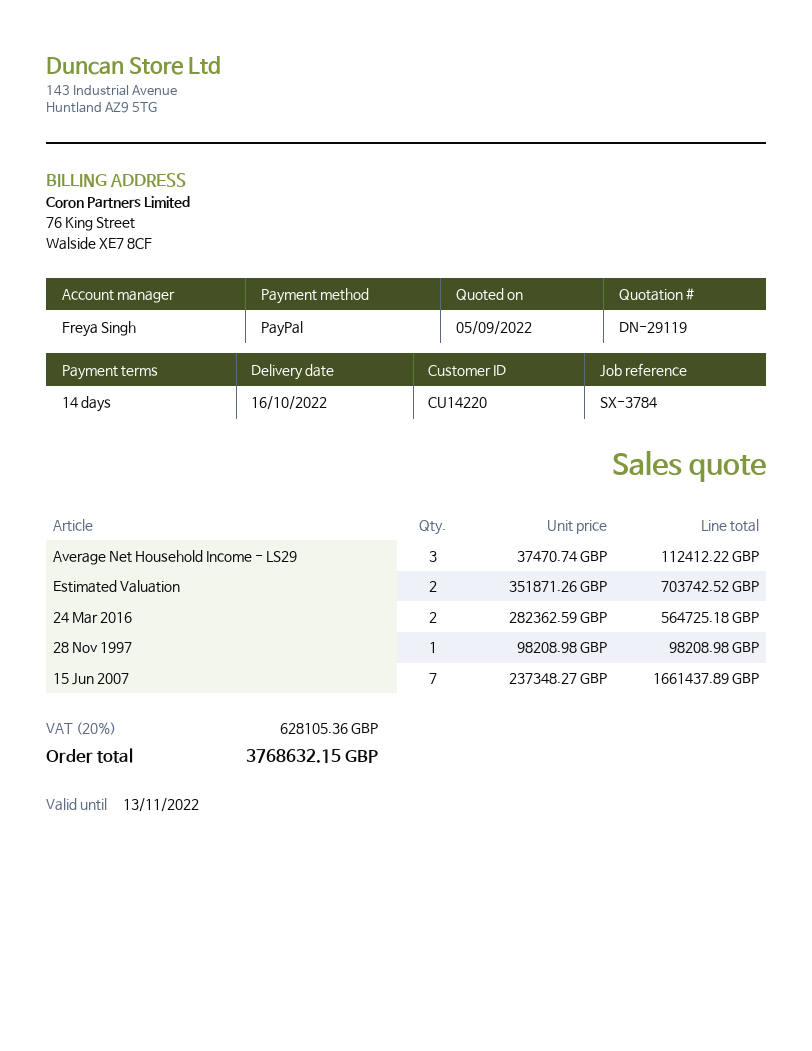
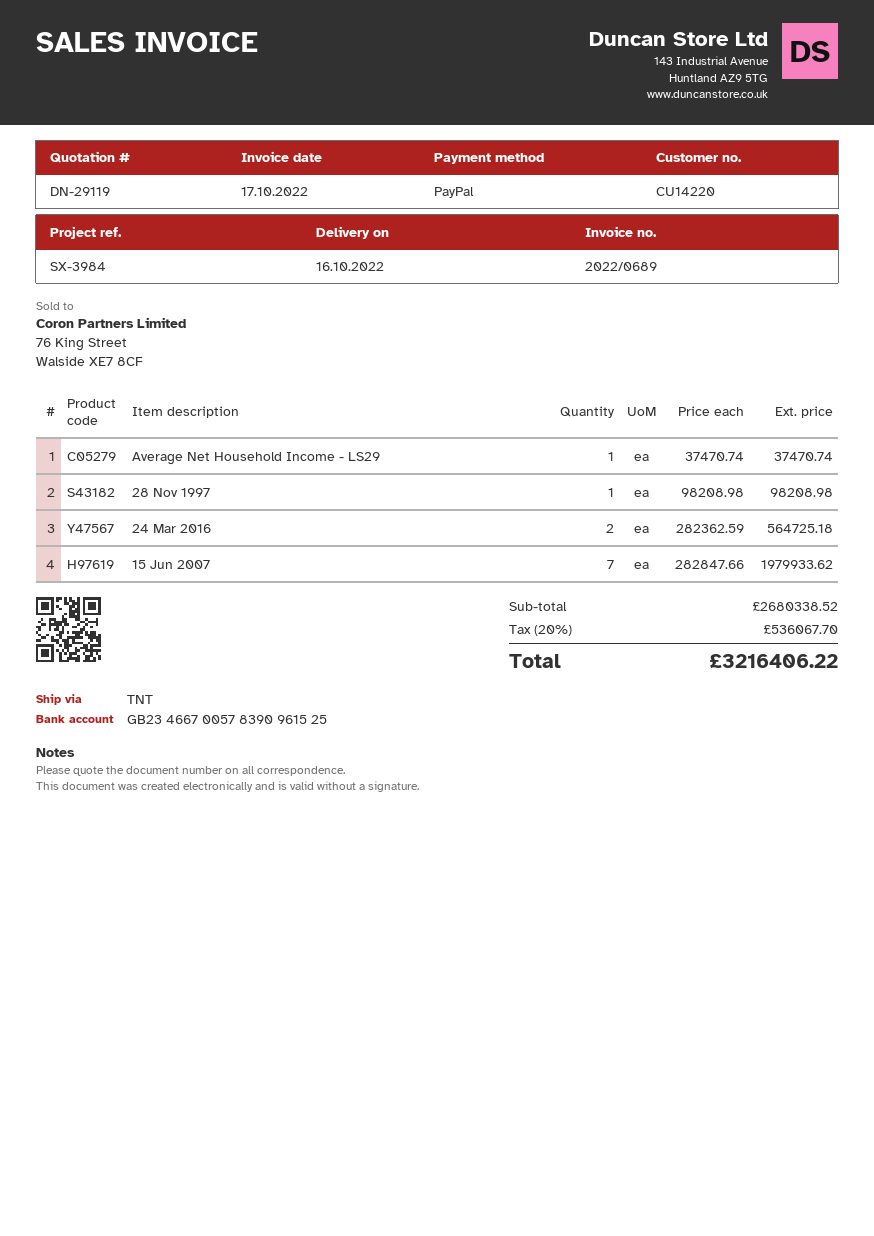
reference: SX-3784 -> SX-3984
Average Net Household Income - LS29: 3 x 37470.74 = 112412.22 -> 1 x 37470.74 = 37470.74
Estimated Valuation: 2 x 351871.26 = 703742.52 -> none
15 Jun 2007: 7 x 237348.27 = 1661437.89 -> 7 x 282847.66 = 1979933.62
tax: 20% = 628105.36 -> 20% = 536067.70
total: 3768632.15 -> 3216406.22

